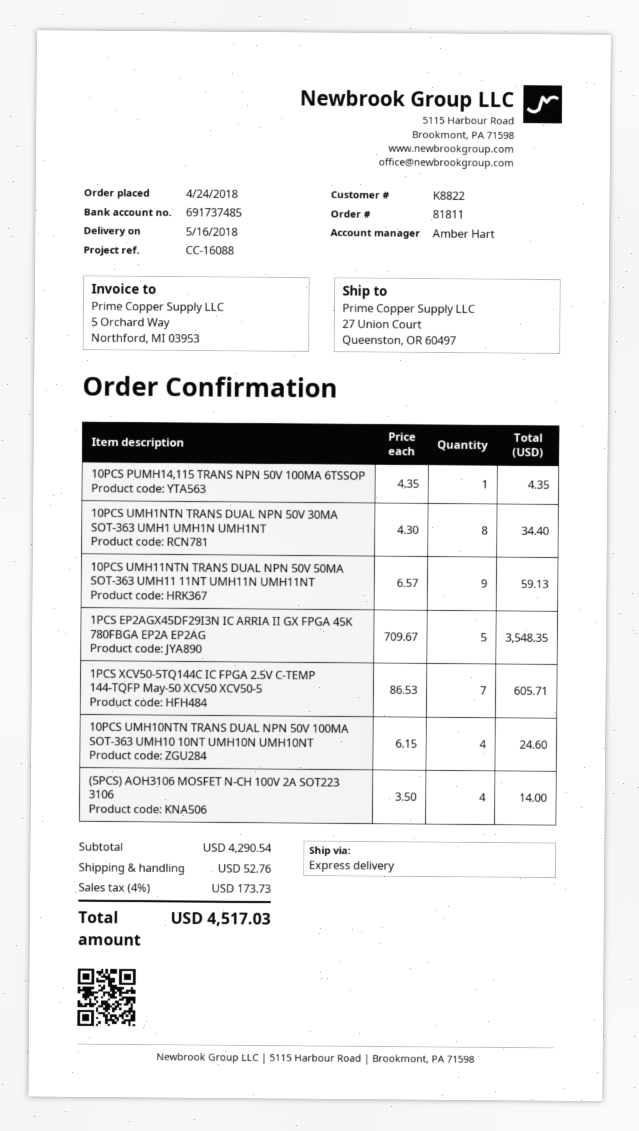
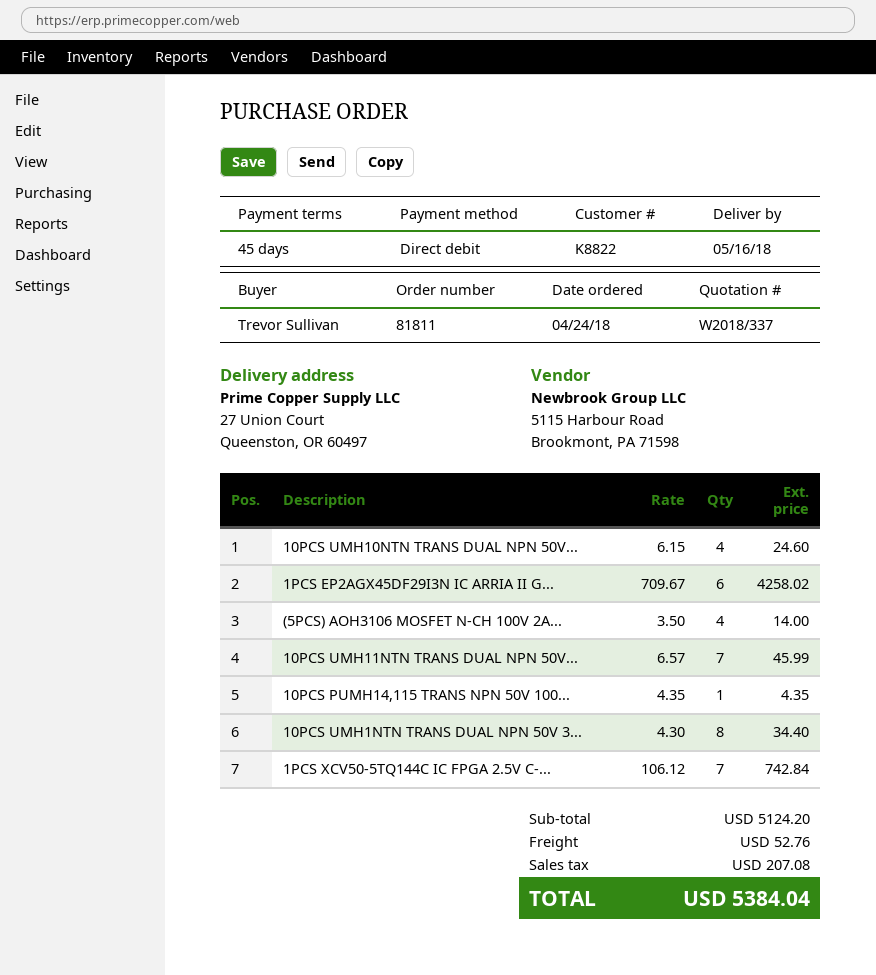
10PCS UMH11NTN TRANS DUAL NPN 50V 50MA SOT-363 UMH11 11NT UMH11N UMH11NT: 9 x 6.57 = 59.13 -> 7 x 6.57 = 45.99
1PCS EP2AGX45DF29I3N IC ARRIA II GX FPGA 45K 780FBGA EP2A EP2AG: 5 x 709.67 = 3548.35 -> 6 x 709.67 = 4258.02
1PCS XCV50-5TQ144C IC FPGA 2.5V C-TEMP 144-TQFP May-50 XCV50 XCV50-5: 7 x 86.53 = 605.71 -> 7 x 106.12 = 742.84
subtotal: 4290.54 -> 5124.20
tax: 173.73 -> 207.08
total: 4517.03 -> 5384.04

